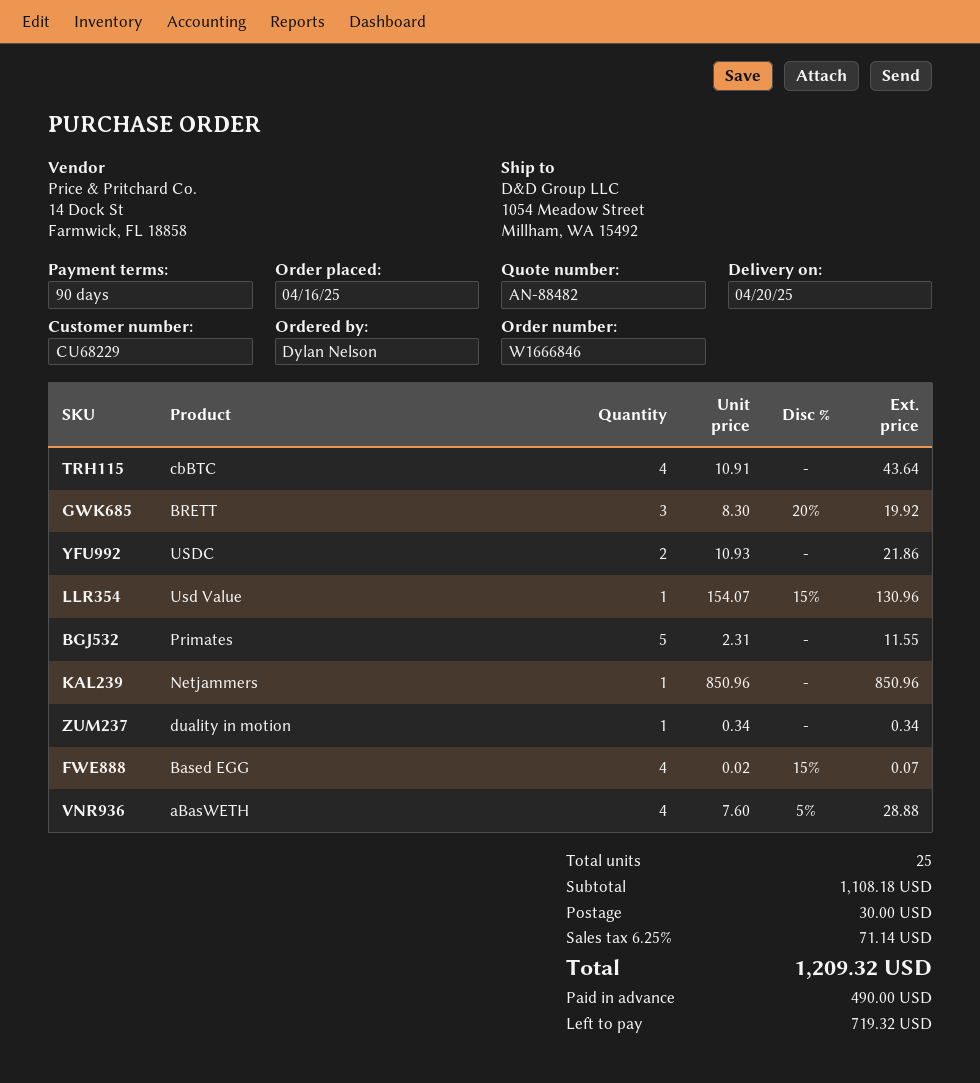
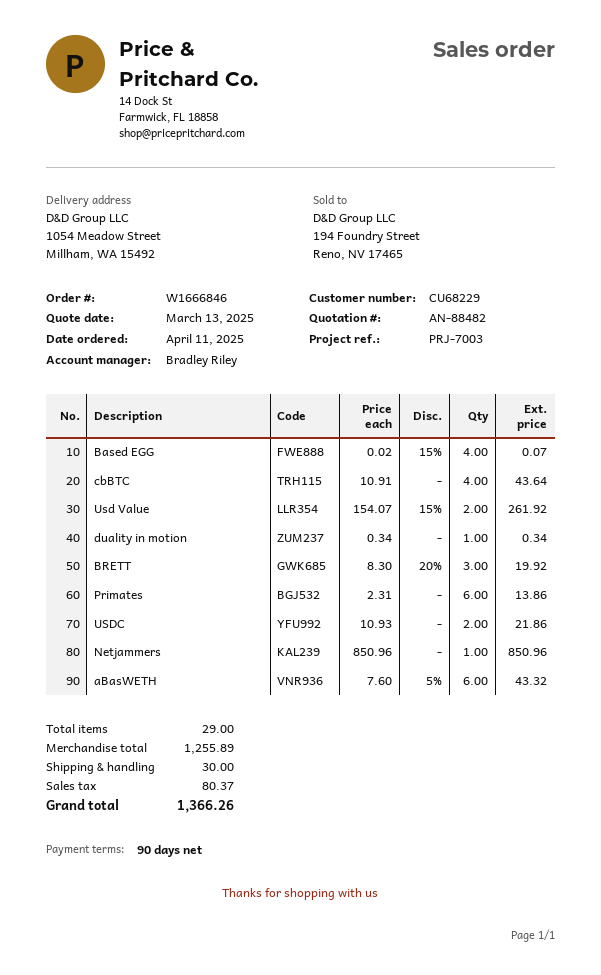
order date: 2025-04-16 -> 2025-04-11
Usd Value: 1 x 154.07 - 15% = 130.96 -> 2 x 154.07 - 15% = 261.92
Primates: 5 x 2.31 = 11.55 -> 6 x 2.31 = 13.86
aBasWETH: 4 x 7.60 - 5% = 28.88 -> 6 x 7.60 - 5% = 43.32
total quantity: 25 -> 29
subtotal: 1108.18 -> 1255.89
tax: 71.14 -> 80.37
total: 1209.32 -> 1366.26

